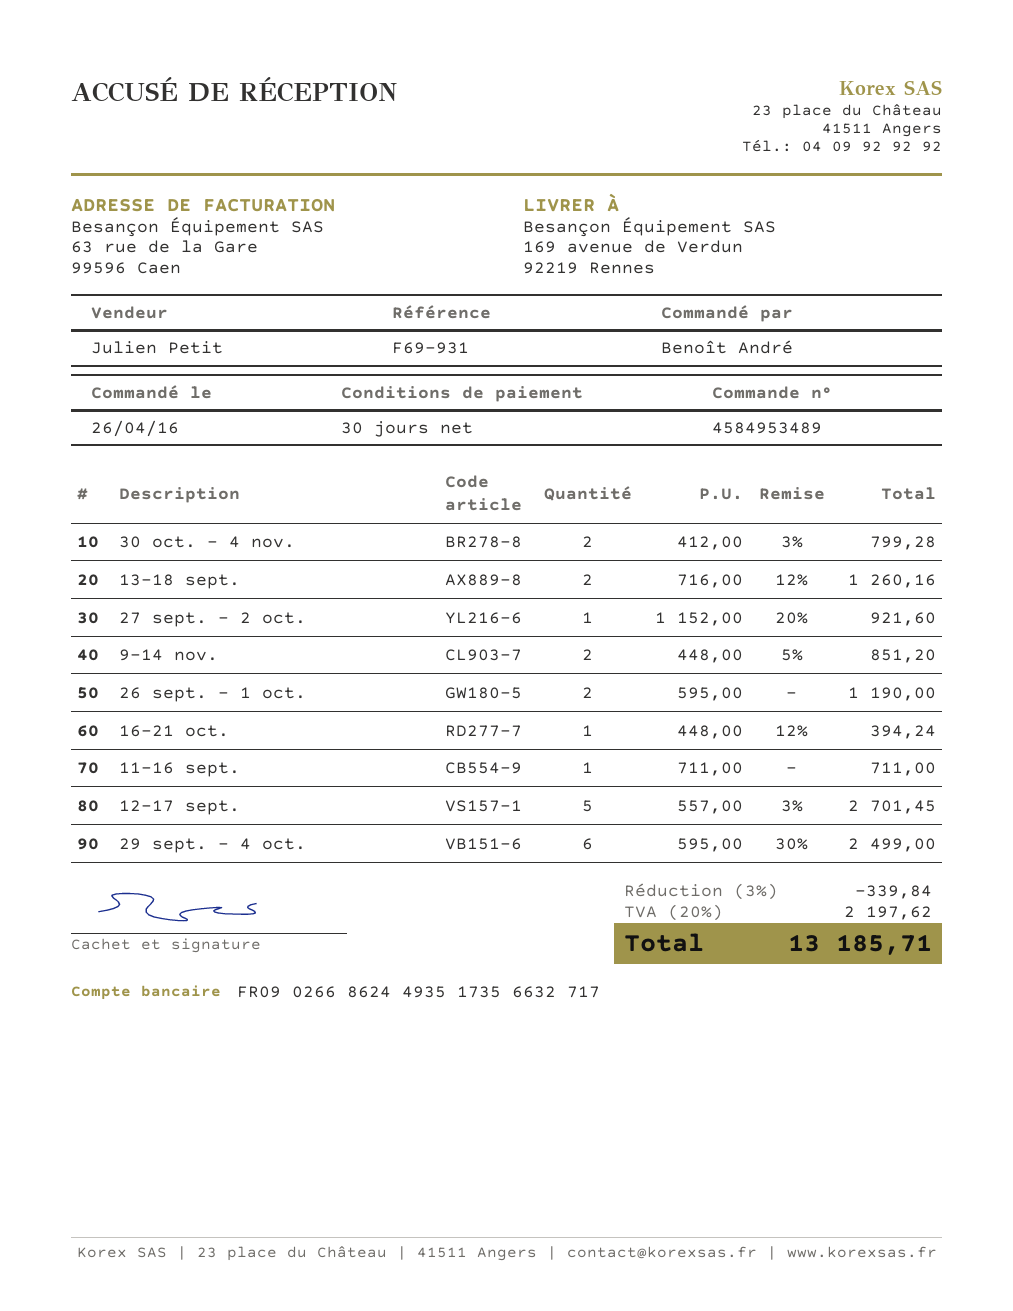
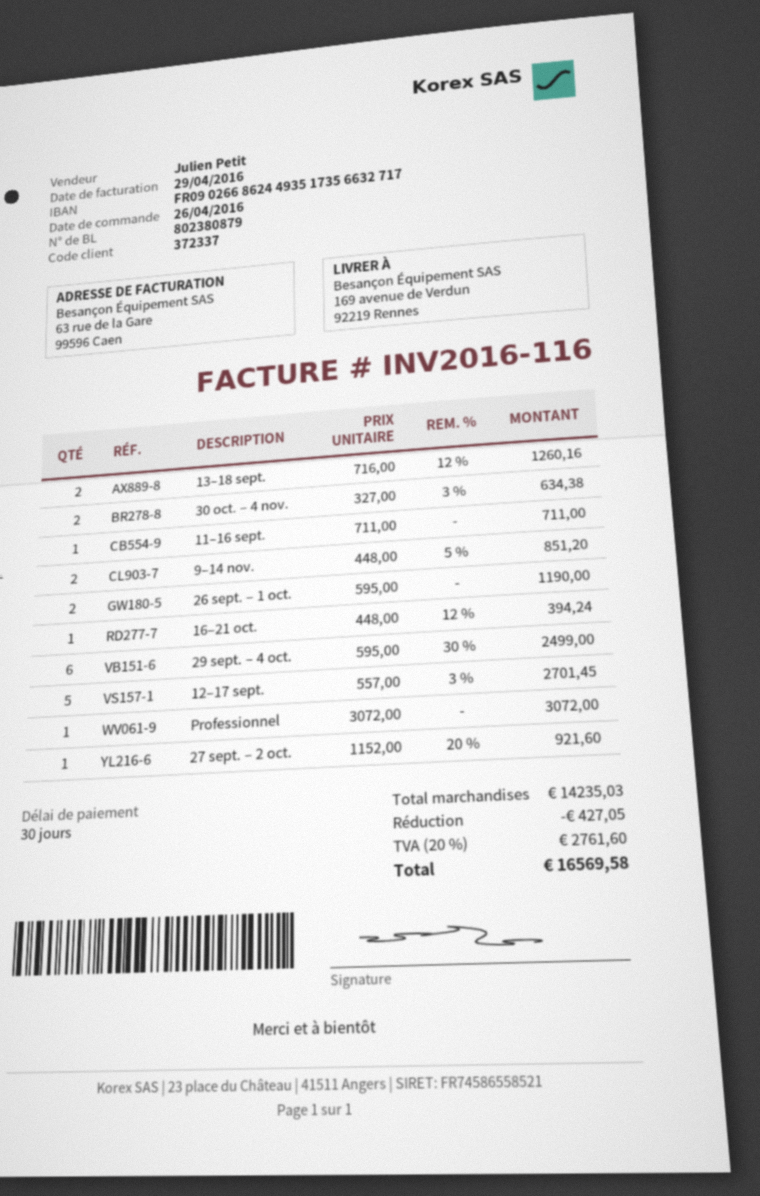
30 oct. – 4 nov.: 2 x 412.00 - 3% = 799.28 -> 2 x 327.00 - 3% = 634.38
Professionnel: none -> 1 x 3072.00 = 3072.00
discount: 339.84 -> 427.05
tax: 20% = 2197.62 -> 20% = 2761.60
total: 13185.71 -> 16569.58

